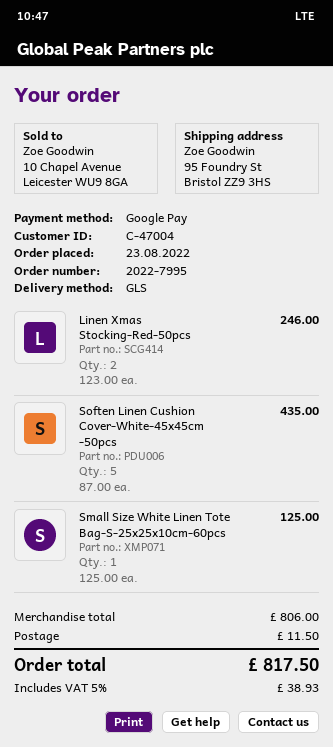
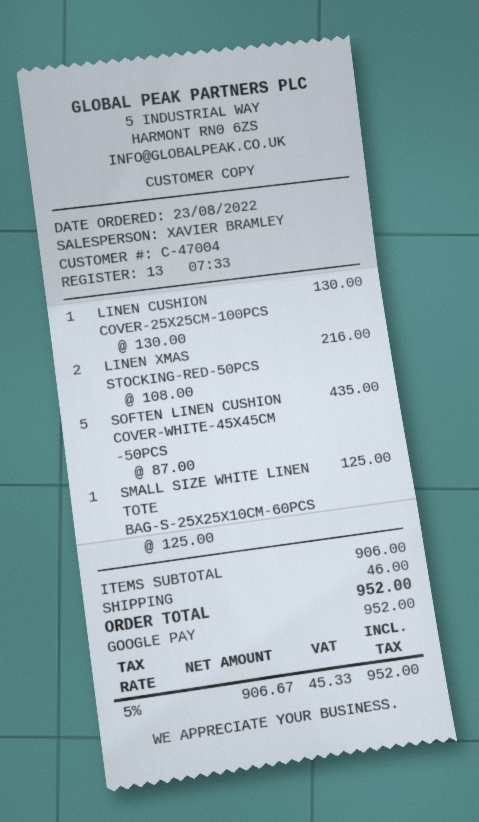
Linen Xmas Stocking-Red-50pcs: 2 x 123.00 = 246.00 -> 2 x 108.00 = 216.00
LINEN CUSHION COVER-25X25CM-100PCS: none -> 1 x 130.00 = 130.00
subtotal: 806.00 -> 906.00
shipping: 11.50 -> 46.00
tax: 5% = 38.93 -> 5% = 45.33
total: 817.50 -> 952.00

